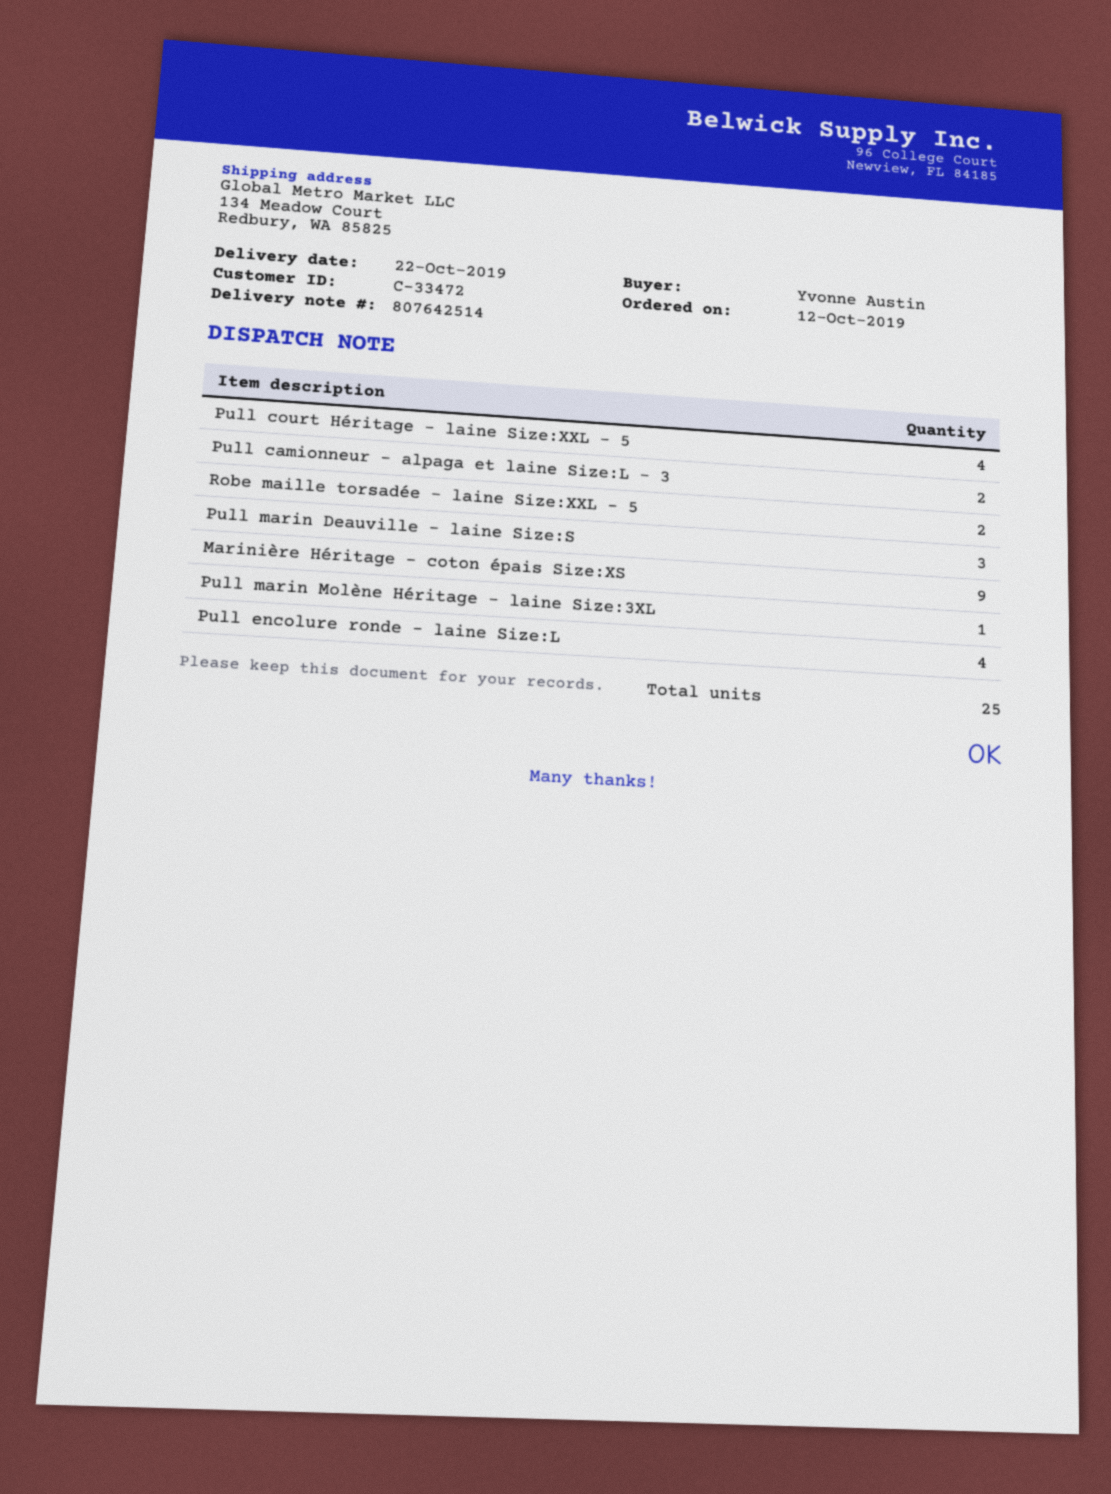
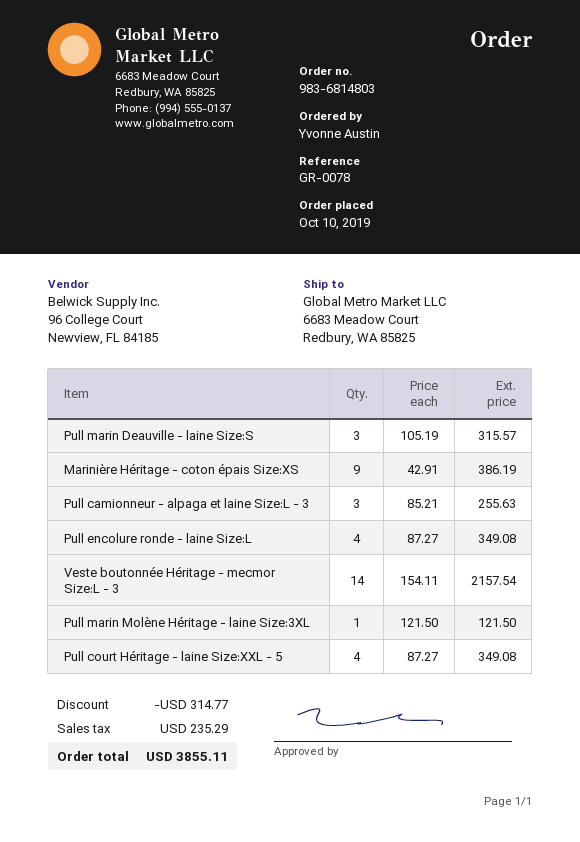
order date: 2019-10-12 -> 2019-10-10
ship to: 134 Meadow Court, Redbury, WA 85825 -> 6683 Meadow Court, Redbury, WA 85825
Pull camionneur - alpaga et laine Size:L - 3: 2 -> 3
Robe maille torsadée - laine Size:XXL - 5: 2 -> none
Veste boutonnée Héritage - mecmor Size:L - 3: none -> 14

